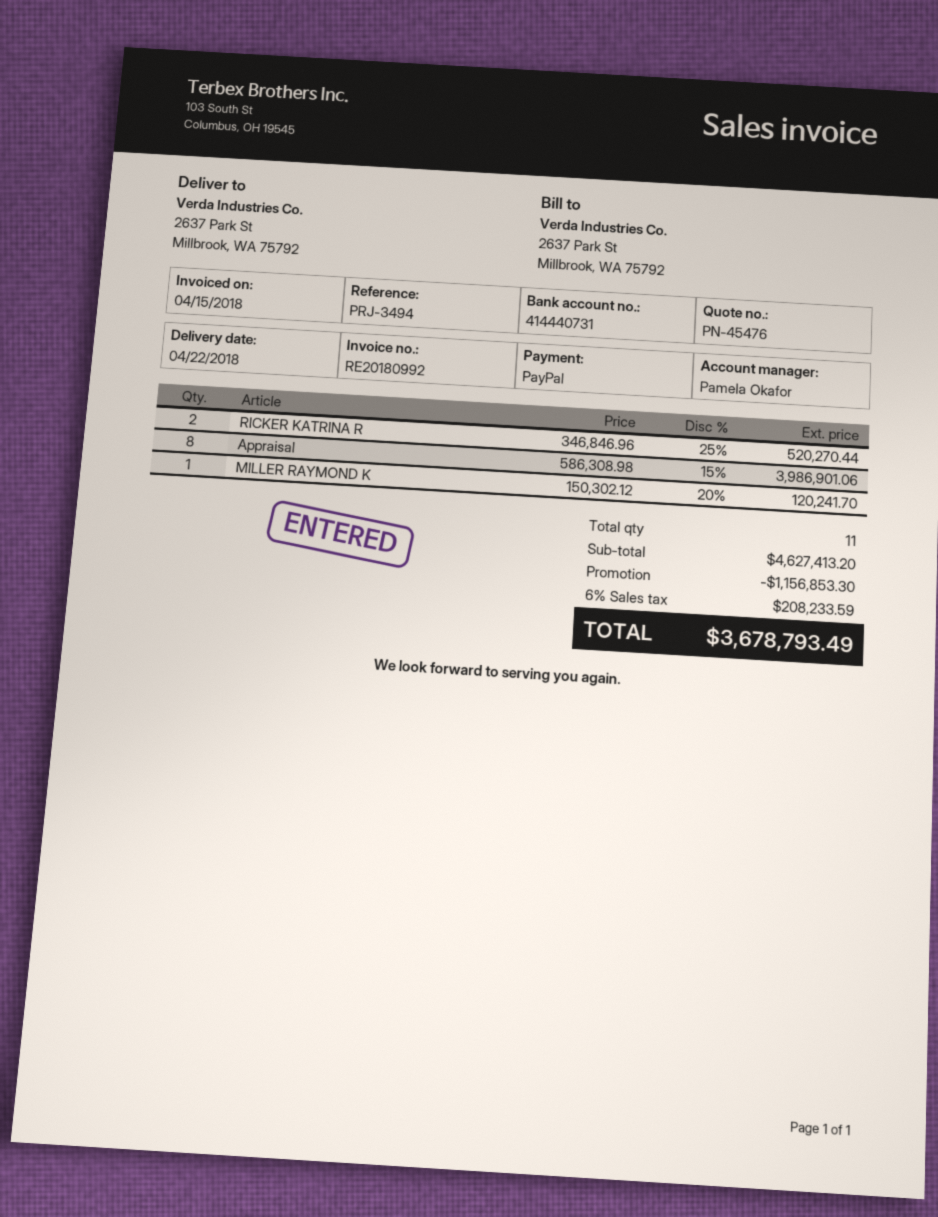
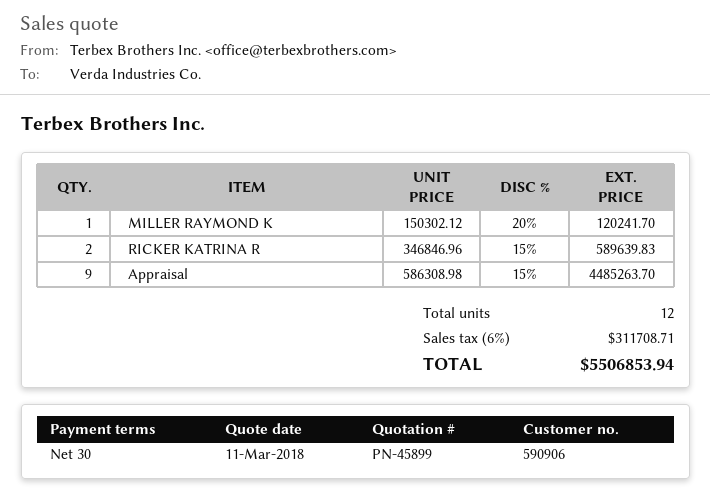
quote number: PN-45476 -> PN-45899
RICKER KATRINA R: 2 x 346846.96 - 25% = 520270.44 -> 2 x 346846.96 - 15% = 589639.83
Appraisal: 8 x 586308.98 - 15% = 3986901.06 -> 9 x 586308.98 - 15% = 4485263.70
total quantity: 11 -> 12
discount: 1156853.30 -> none
tax: 6% = 208233.59 -> 6% = 311708.71
total: 3678793.49 -> 5506853.94

